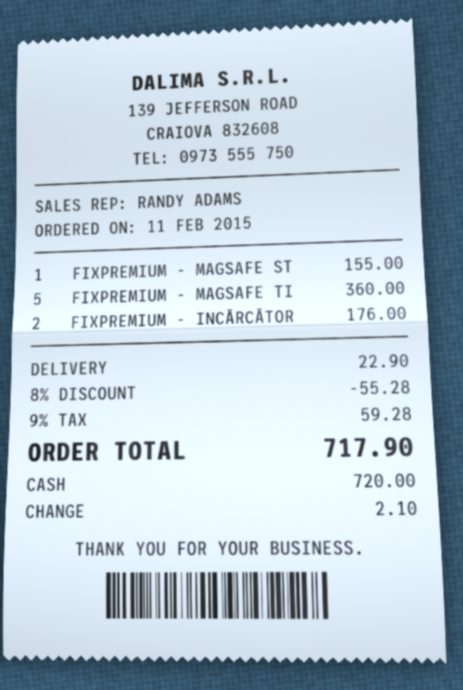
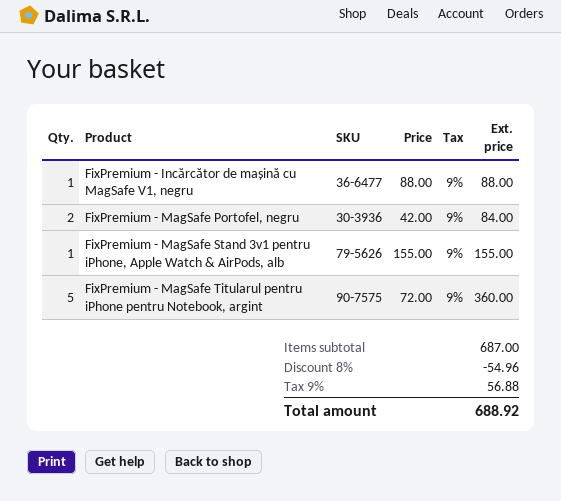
FIXPREMIUM - INCĂRCĂTOR: 2 for 176.00 -> 1 for 88.00
FixPremium - MagSafe Portofel, negru: none -> 2 for 84.00
discount: 8% = 55.28 -> 8% = 54.96
shipping: 22.90 -> none
tax: 9% = 59.28 -> 9% = 56.88
total: 717.90 -> 688.92

